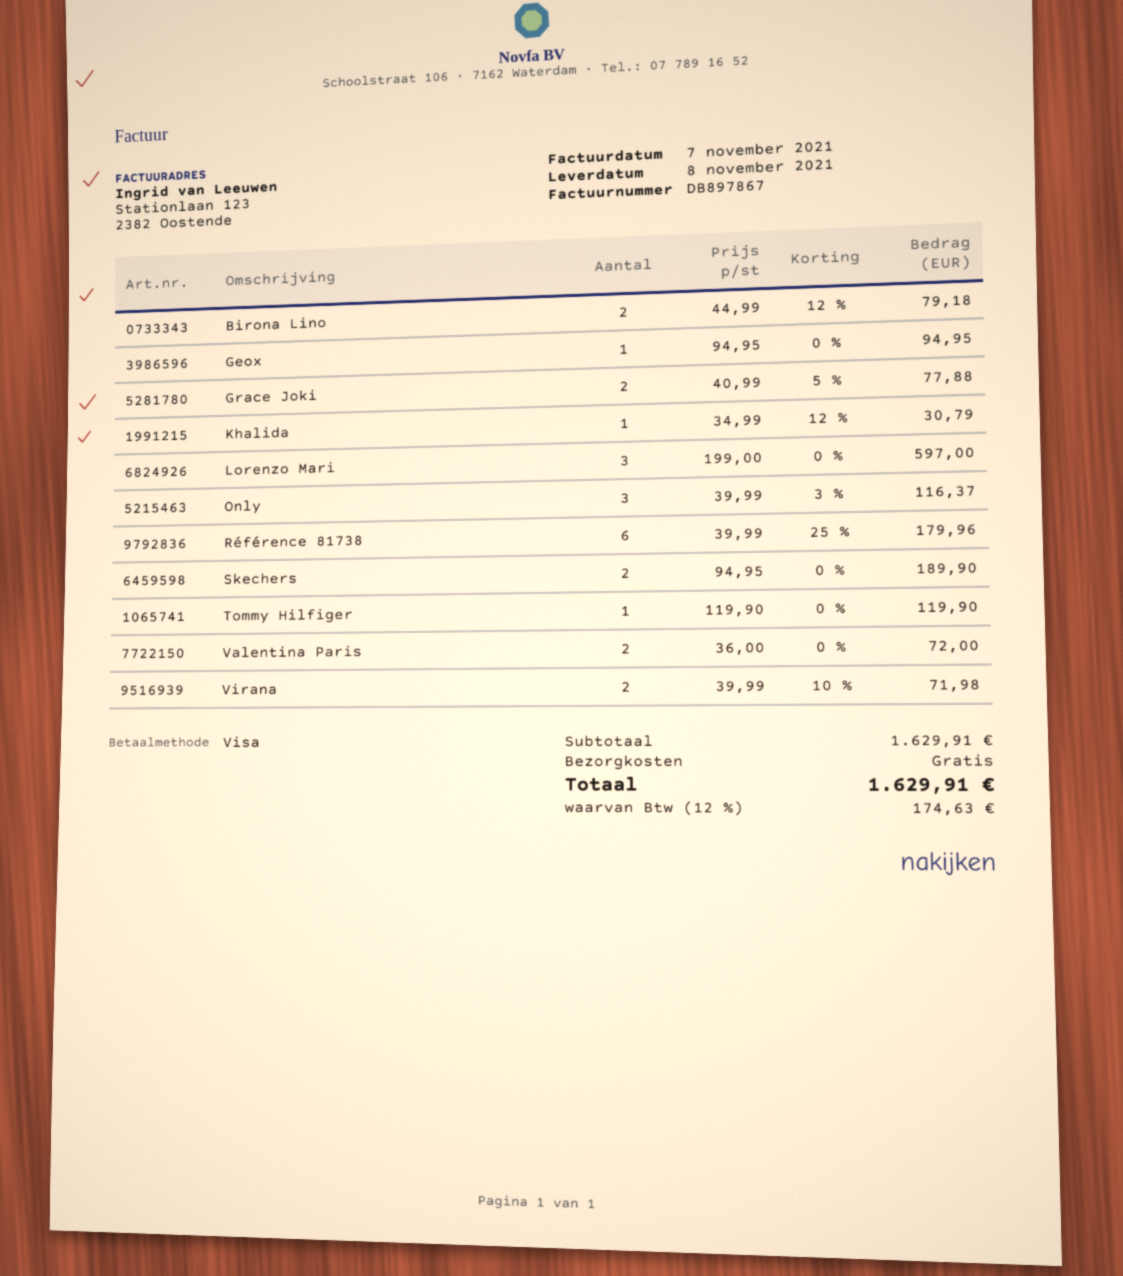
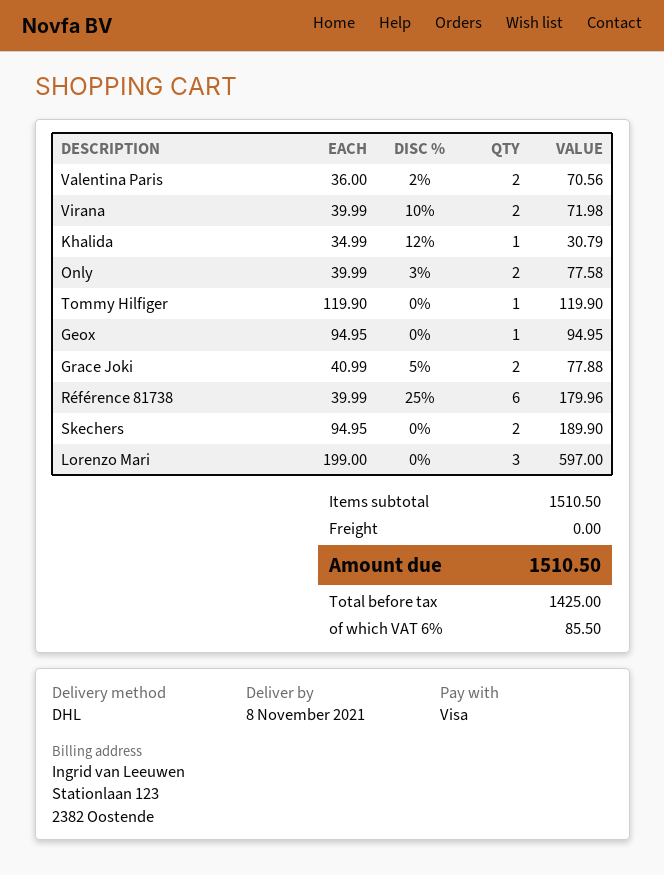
Birona Lino: 2 x 44.99 - 12% = 79.18 -> none
Only: 3 x 39.99 - 3% = 116.37 -> 2 x 39.99 - 3% = 77.58
Valentina Paris: 2 x 36.00 = 72.00 -> 2 x 36.00 - 2% = 70.56
subtotal: 1629.91 -> 1510.50
tax: 12% = 174.63 -> 6% = 85.50
total: 1629.91 -> 1510.50

